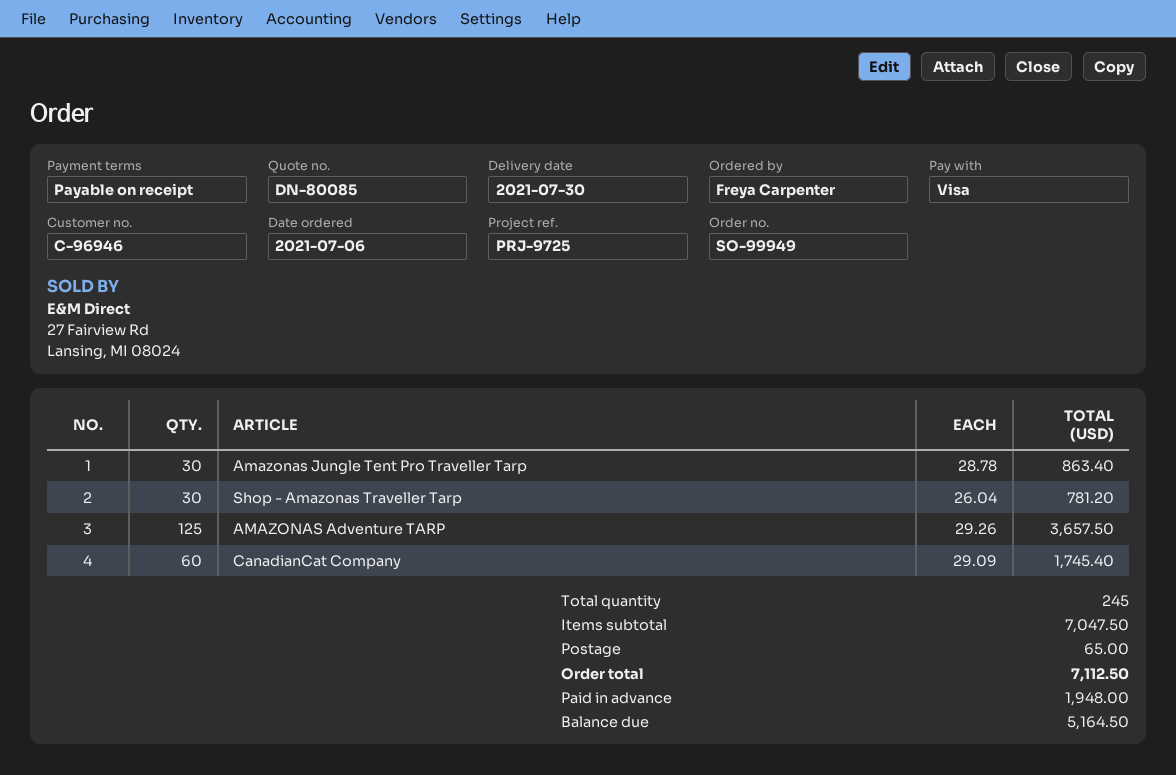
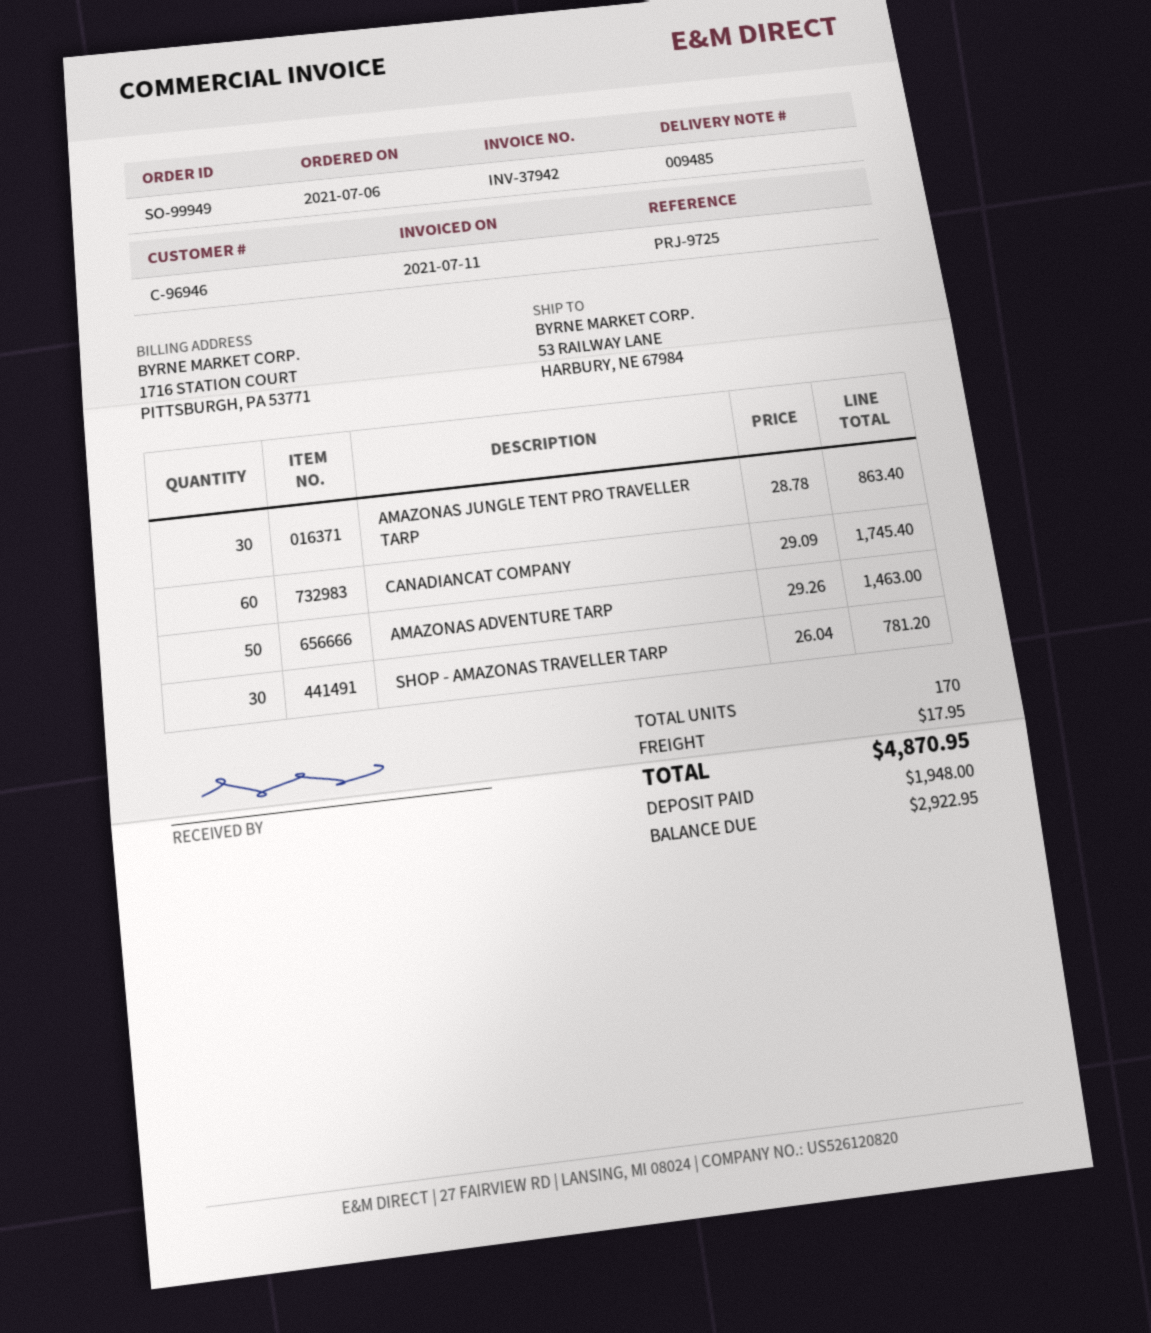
AMAZONAS Adventure TARP: 125 x 29.26 = 3657.50 -> 50 x 29.26 = 1463.00
total quantity: 245 -> 170
shipping: 65.00 -> 17.95
total: 7112.50 -> 4870.95
balance: 5164.50 -> 2922.95

